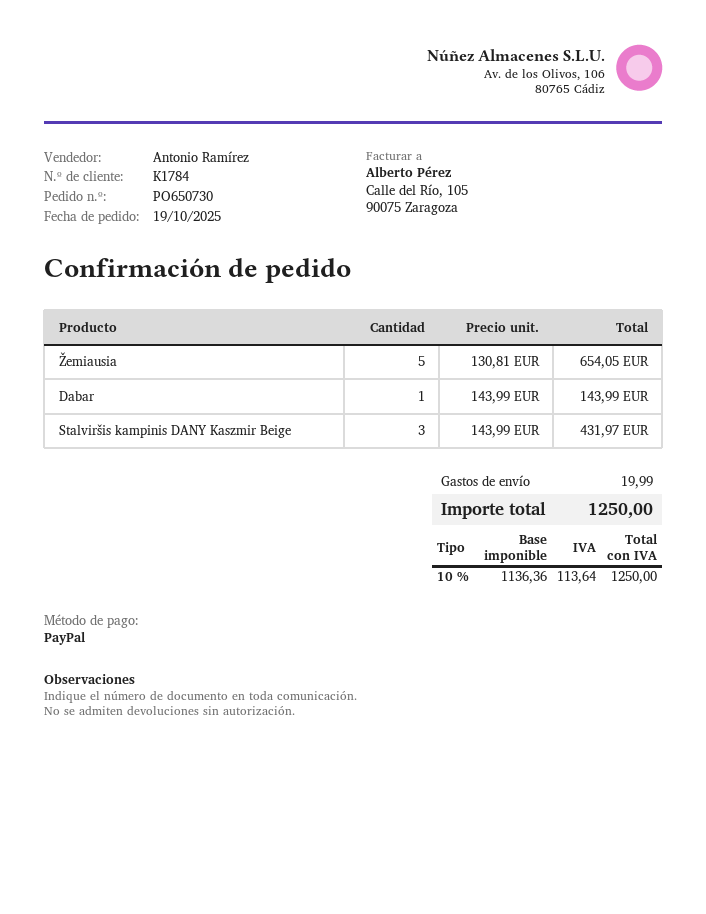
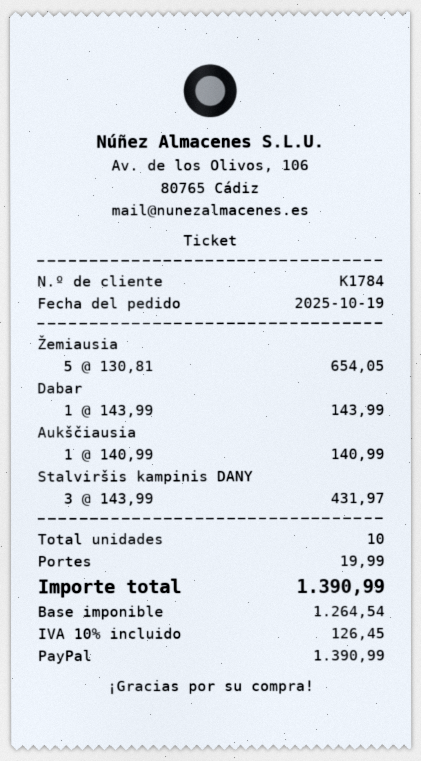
Aukščiausia: none -> 1 x 140.99 = 140.99
net: 1136.36 -> 1264.54
tax: 10% = 113.64 -> 10% = 126.45
total: 1250.00 -> 1390.99

